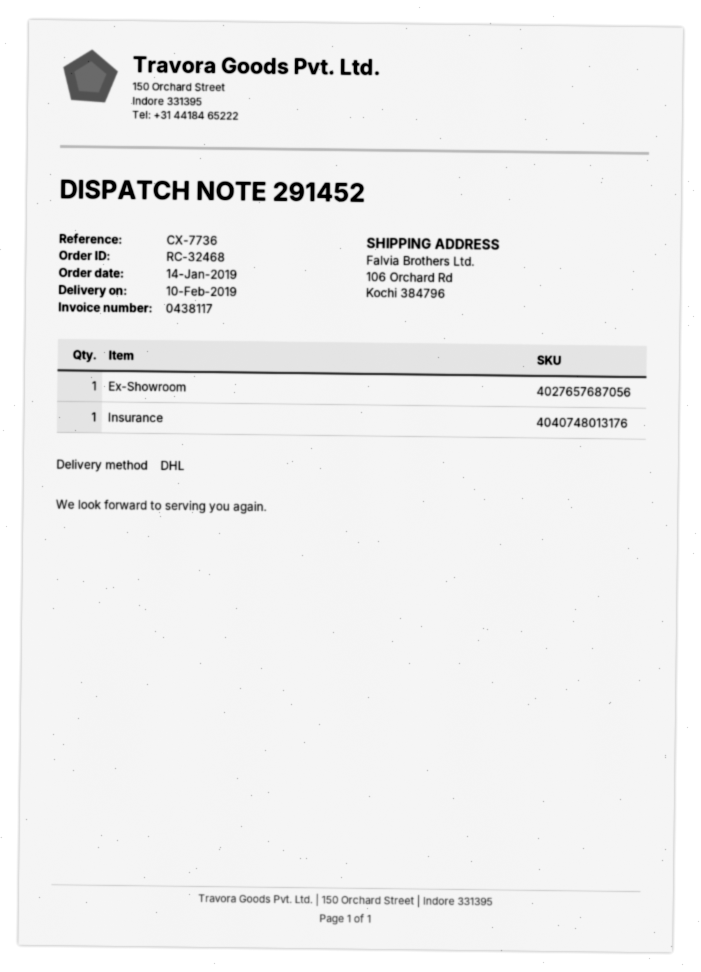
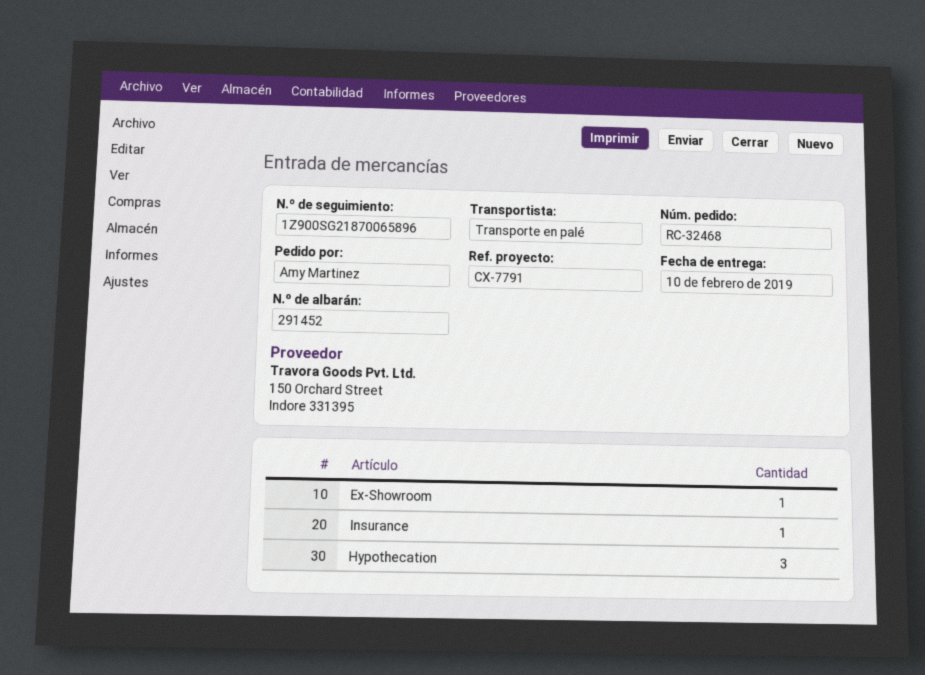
reference: CX-7736 -> CX-7791
shipping method: DHL -> pallet freight
Hypothecation: none -> 3

